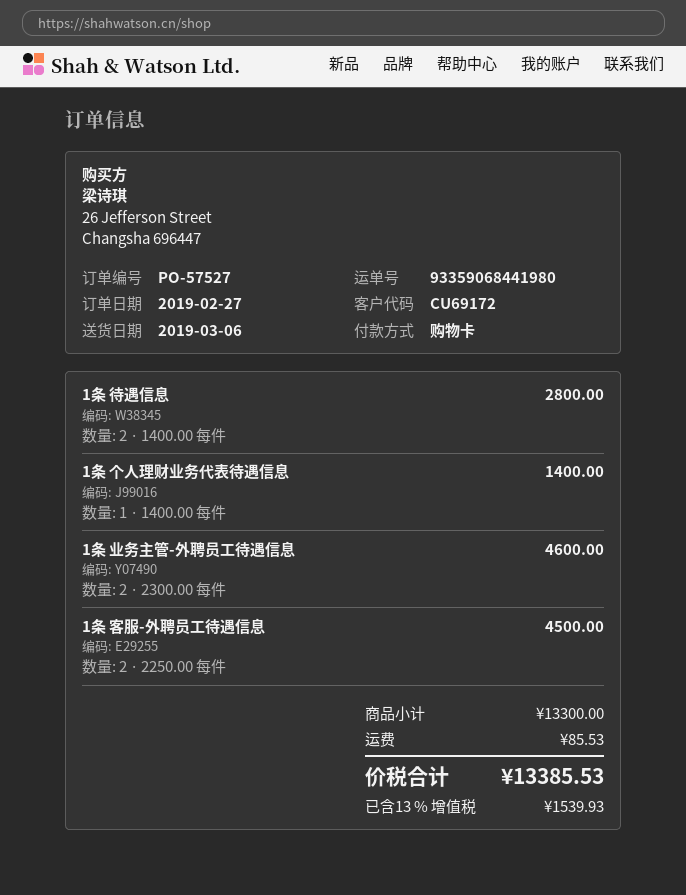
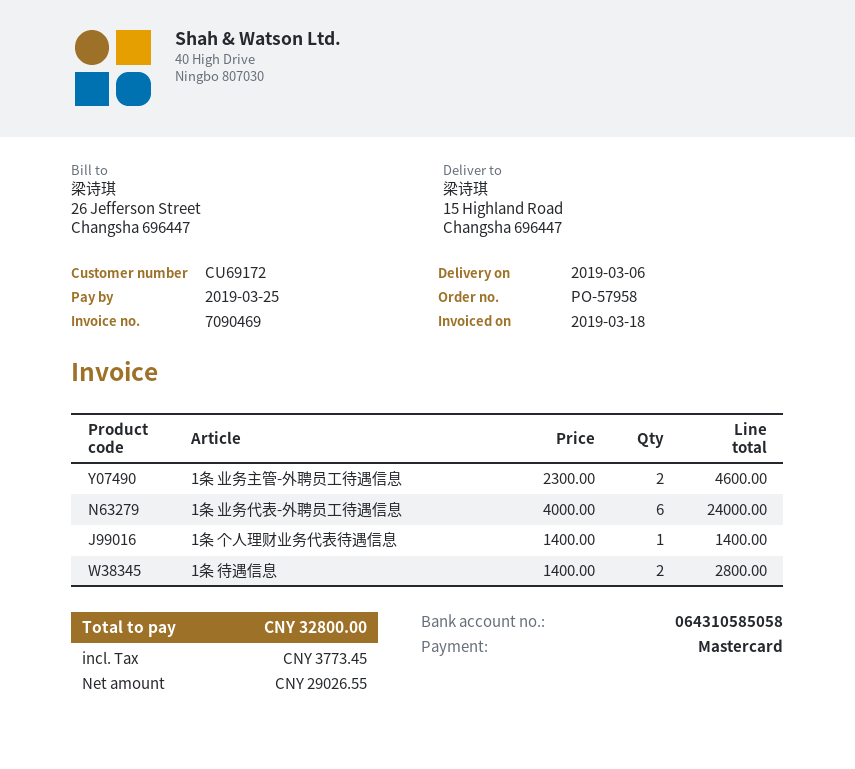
order number: PO-57527 -> PO-57958
payment method: gift card -> Mastercard
1条 客服-外聘员工待遇信息: 2 x 2250.00 = 4500.00 -> none
1条 业务代表-外聘员工待遇信息: none -> 6 x 4000.00 = 24000.00
shipping: 85.53 -> none
tax: 1539.93 -> 3773.45
total: 13385.53 -> 32800.00

